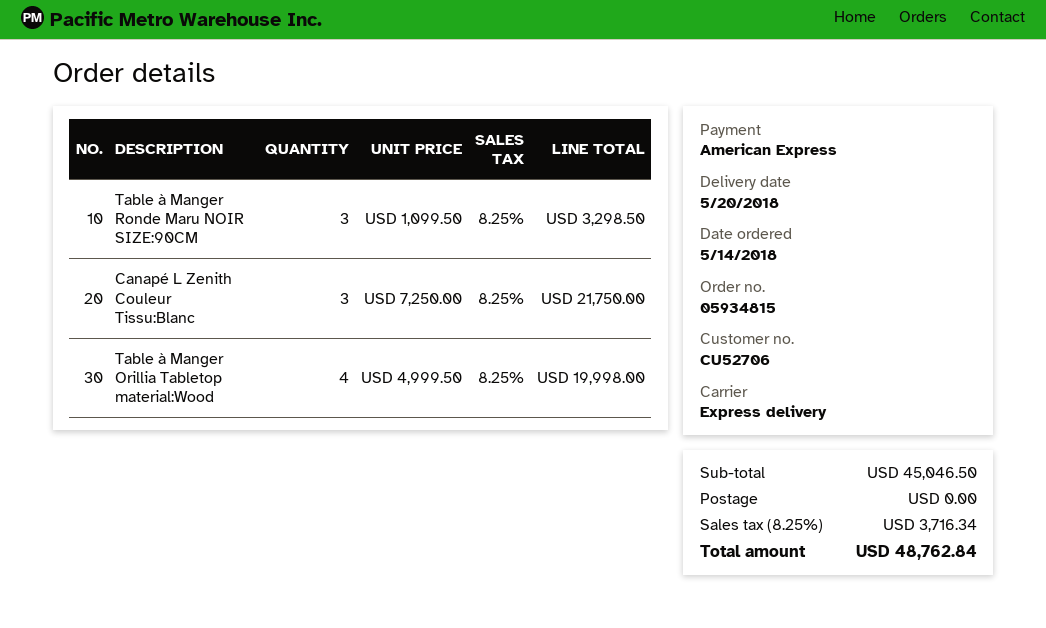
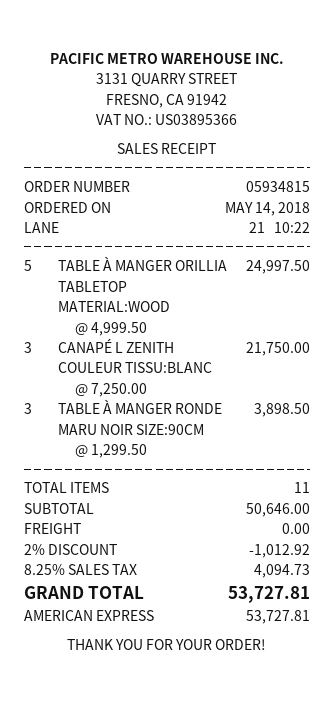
Table à Manger Ronde Maru NOIR SIZE:90CM: 3 x 1099.50 = 3298.50 -> 3 x 1299.50 = 3898.50
Table à Manger Orillia Tabletop material:Wood: 4 x 4999.50 = 19998.00 -> 5 x 4999.50 = 24997.50
subtotal: 45046.50 -> 50646.00
discount: none -> 2% = 1012.92
tax: 8.25% = 3716.34 -> 8.25% = 4094.73
total: 48762.84 -> 53727.81

